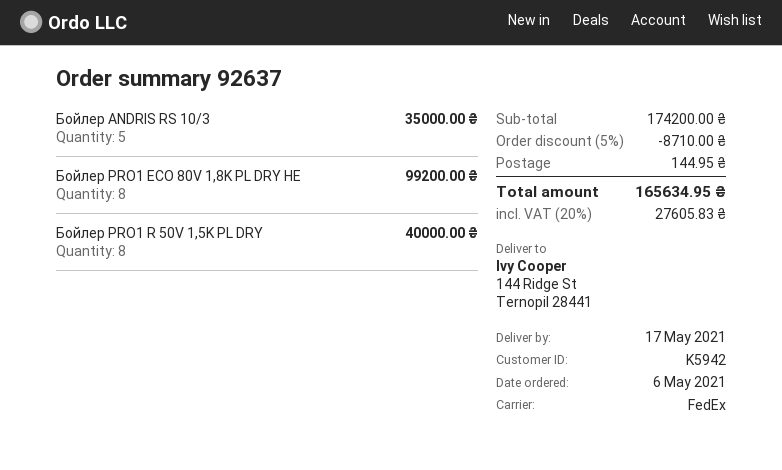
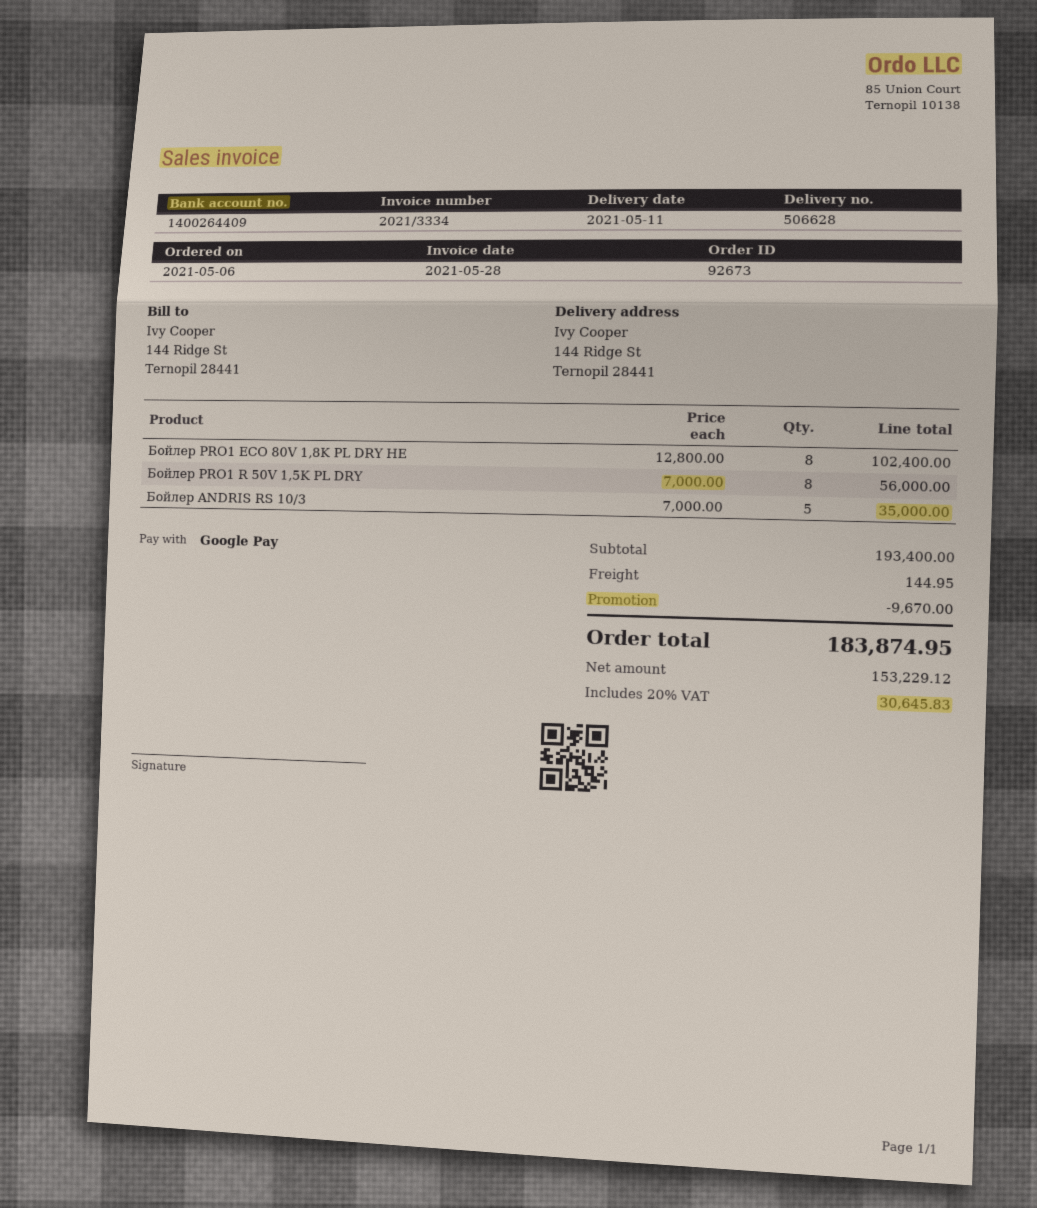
order number: 92637 -> 92673
delivery date: 2021-05-17 -> 2021-05-11
Бойлер PRO1 ECO 80V 1,8K PL DRY HE: 8 for 99200.00 -> 8 for 102400.00
Бойлер PRO1 R 50V 1,5K PL DRY: 8 for 40000.00 -> 8 for 56000.00
subtotal: 174200.00 -> 193400.00
discount: 8710.00 -> 9670.00
tax: 20% = 27605.83 -> 20% = 30645.83
total: 165634.95 -> 183874.95

